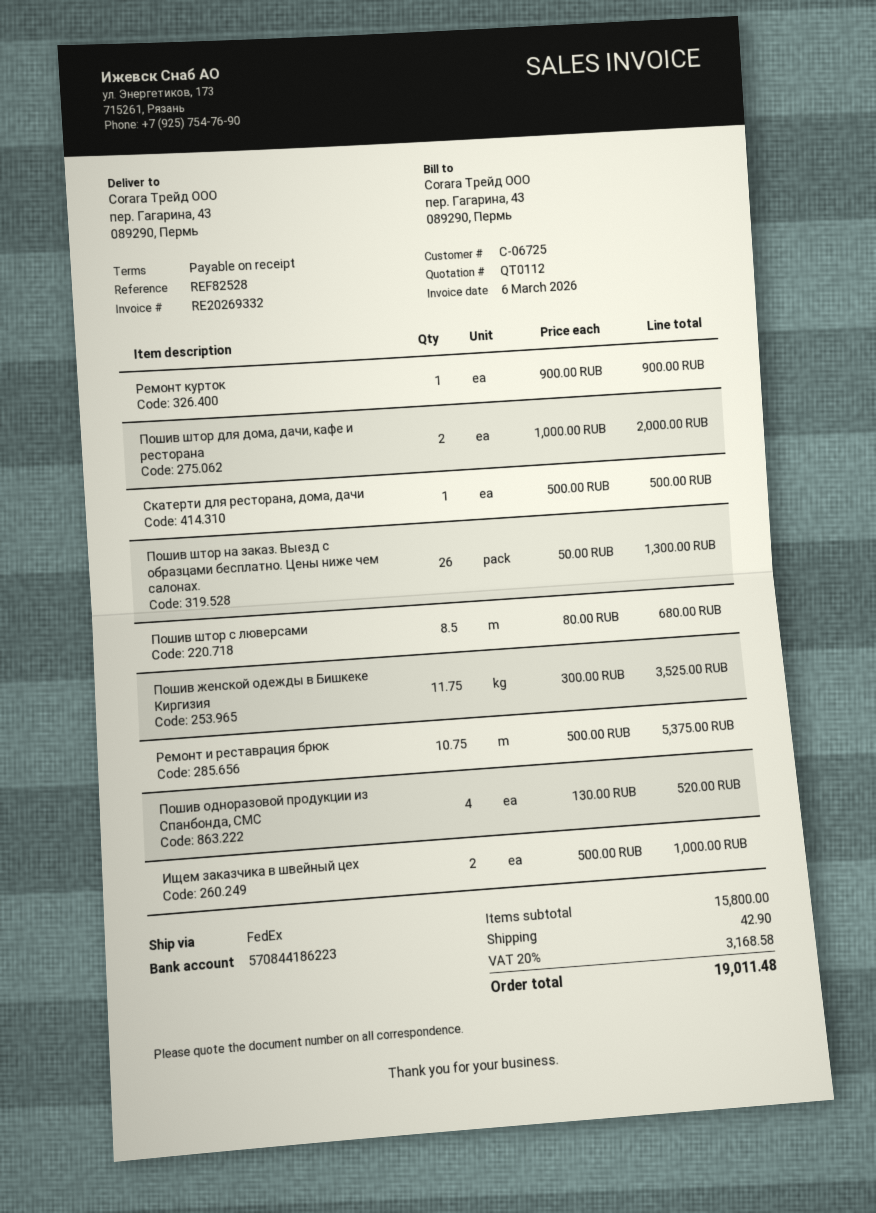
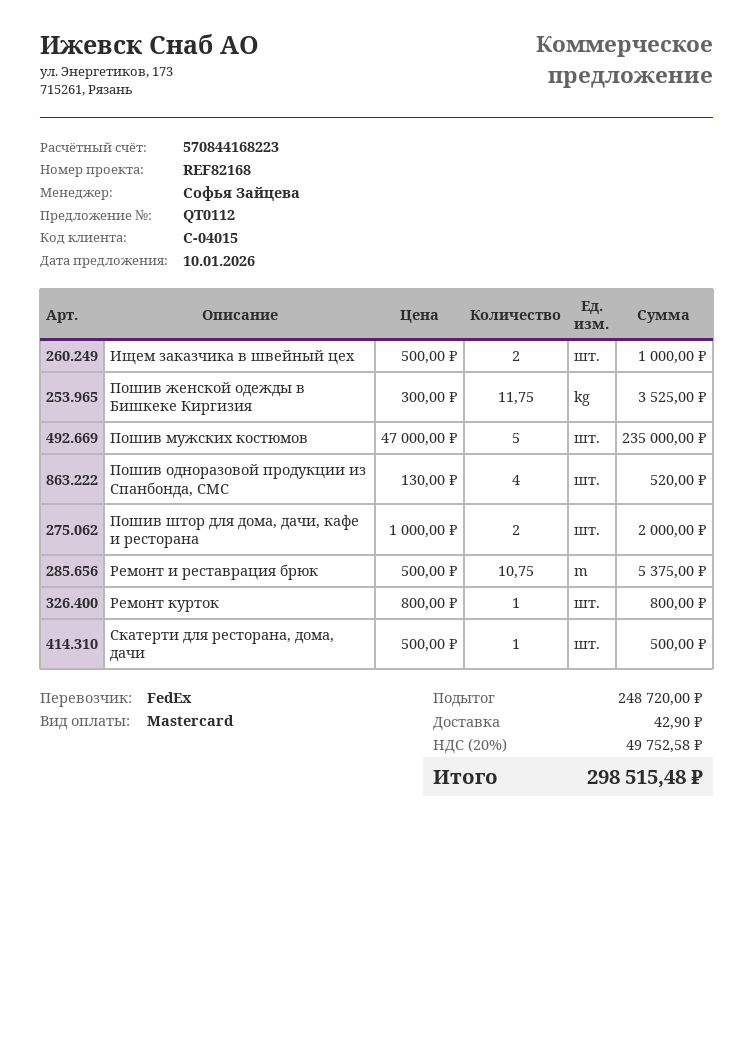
customer number: C-06725 -> C-04015
reference: REF82528 -> REF82168
bank account: 570844186223 -> 570844168223
Ремонт курток: 1 x 900.00 = 900.00 -> 1 x 800.00 = 800.00
Пошив штор на заказ. Выезд с образцами бесплатно. Цены ниже чем салонах.: 26 x 50.00 = 1300.00 -> none
Пошив штор с люверсами: 8.5 x 80.00 = 680.00 -> none
Пошив мужских костюмов: none -> 5 x 47000.00 = 235000.00
subtotal: 15800.00 -> 248720.00
tax: 20% = 3168.58 -> 20% = 49752.58
total: 19011.48 -> 298515.48

